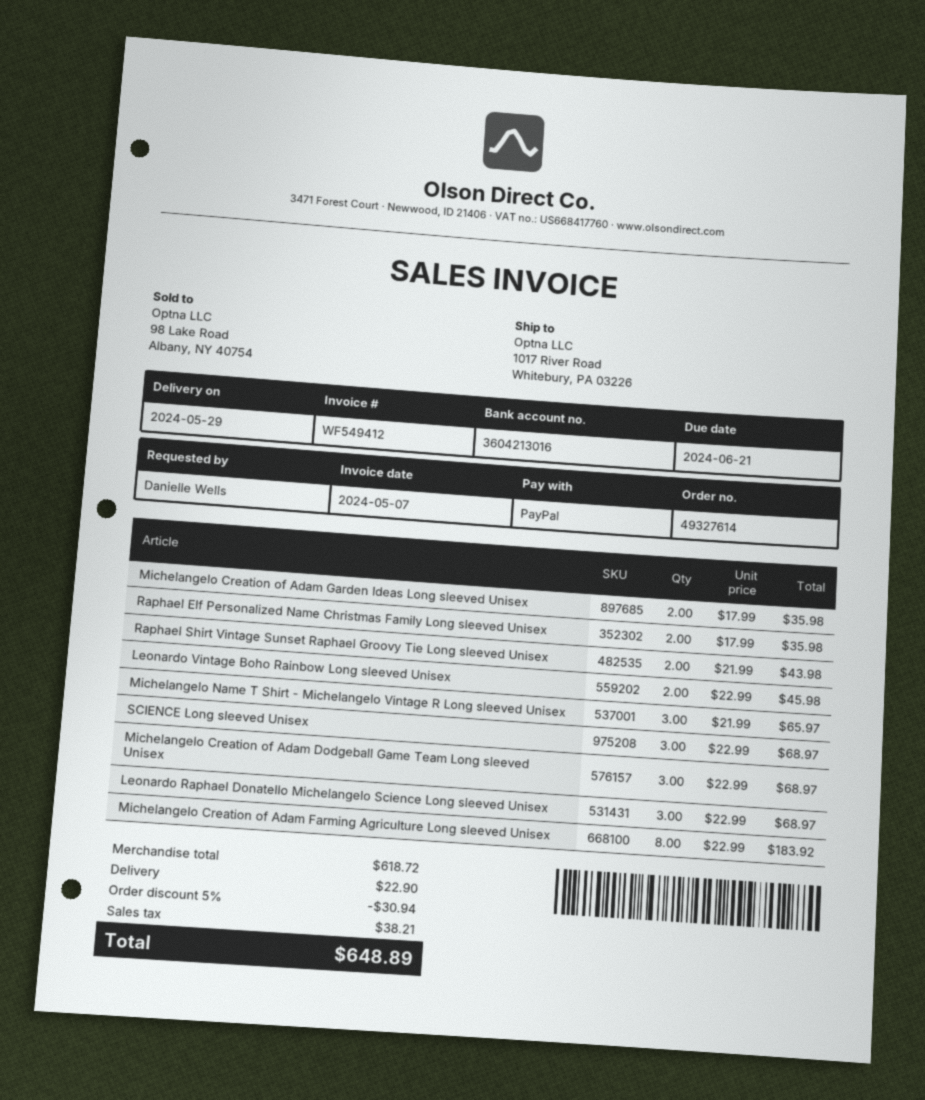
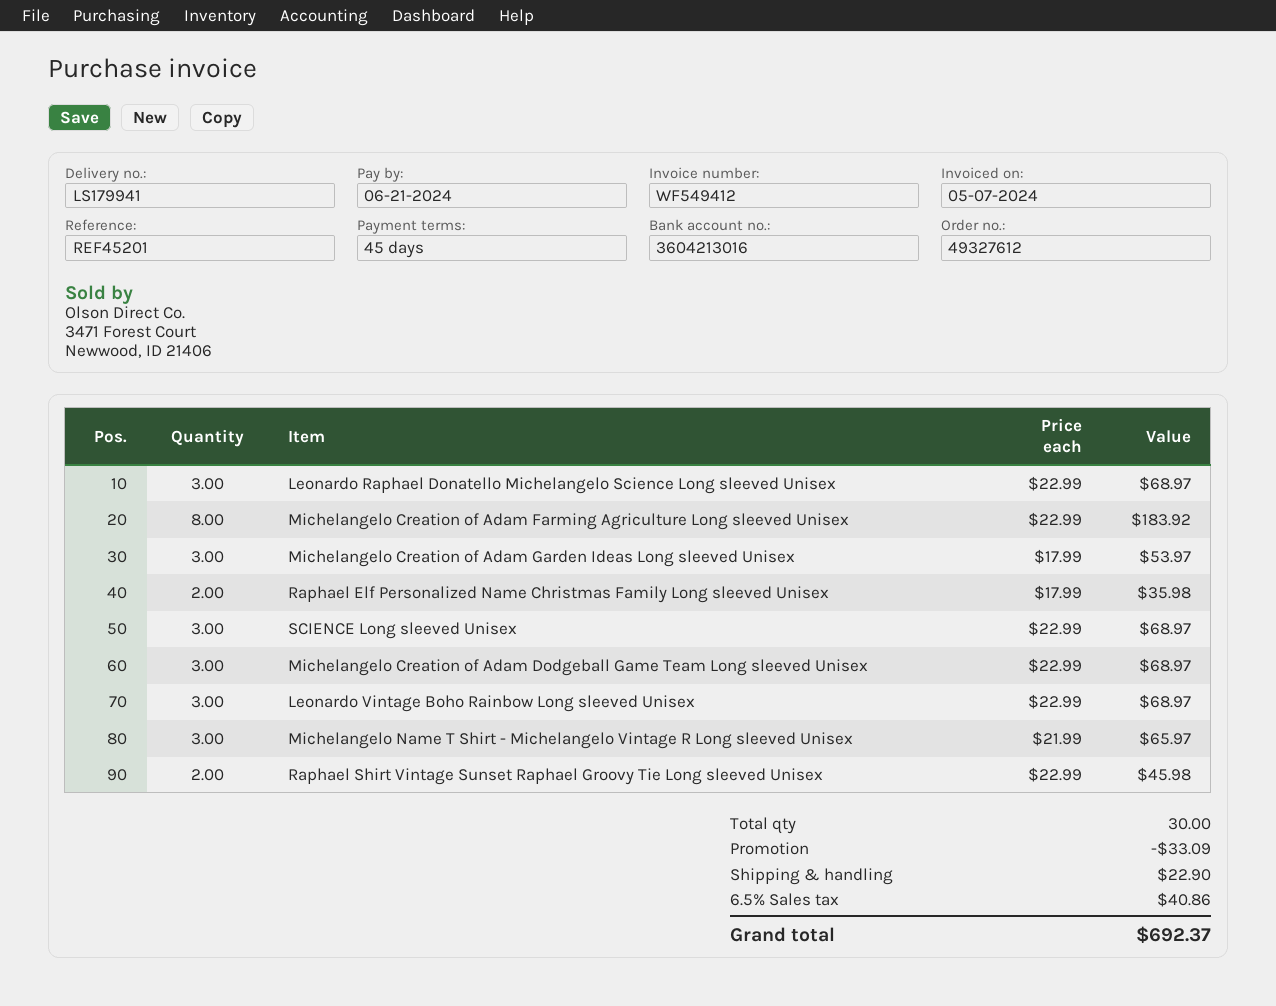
order number: 49327614 -> 49327612
Michelangelo Creation of Adam Garden Ideas Long sleeved Unisex: 2 x 17.99 = 35.98 -> 3 x 17.99 = 53.97
Raphael Shirt Vintage Sunset Raphael Groovy Tie Long sleeved Unisex: 2 x 21.99 = 43.98 -> 2 x 22.99 = 45.98
Leonardo Vintage Boho Rainbow Long sleeved Unisex: 2 x 22.99 = 45.98 -> 3 x 22.99 = 68.97
discount: 30.94 -> 33.09
tax: 38.21 -> 40.86
total: 648.89 -> 692.37

